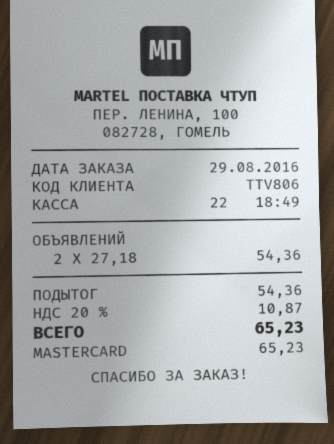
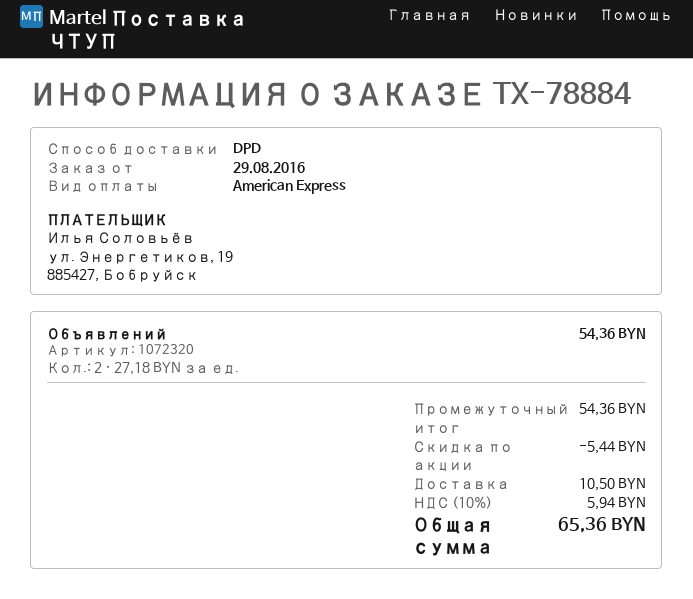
payment method: Mastercard -> American Express
discount: none -> 5.44
shipping: none -> 10.50
tax: 20% = 10.87 -> 10% = 5.94
total: 65.23 -> 65.36

